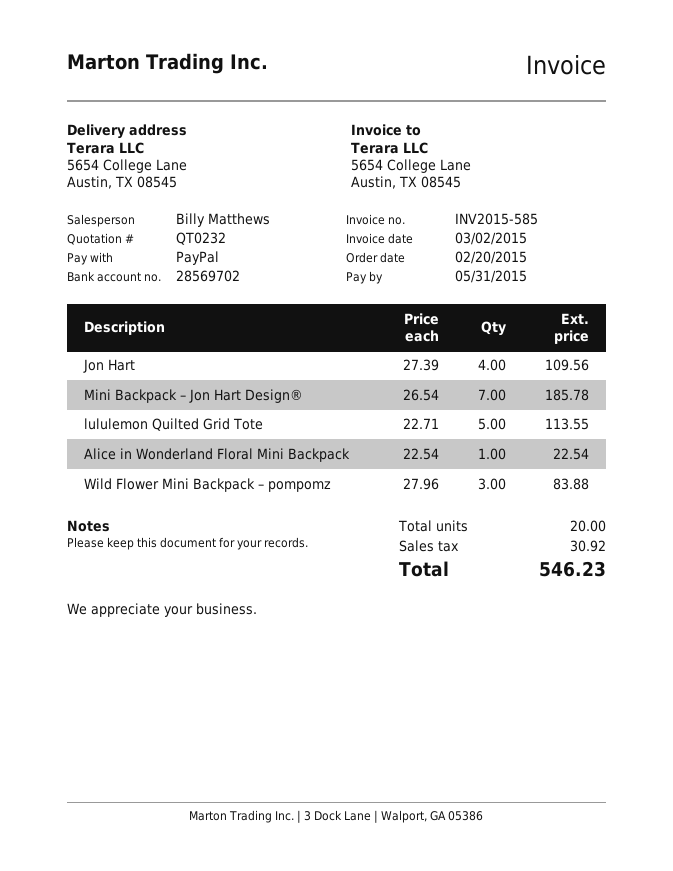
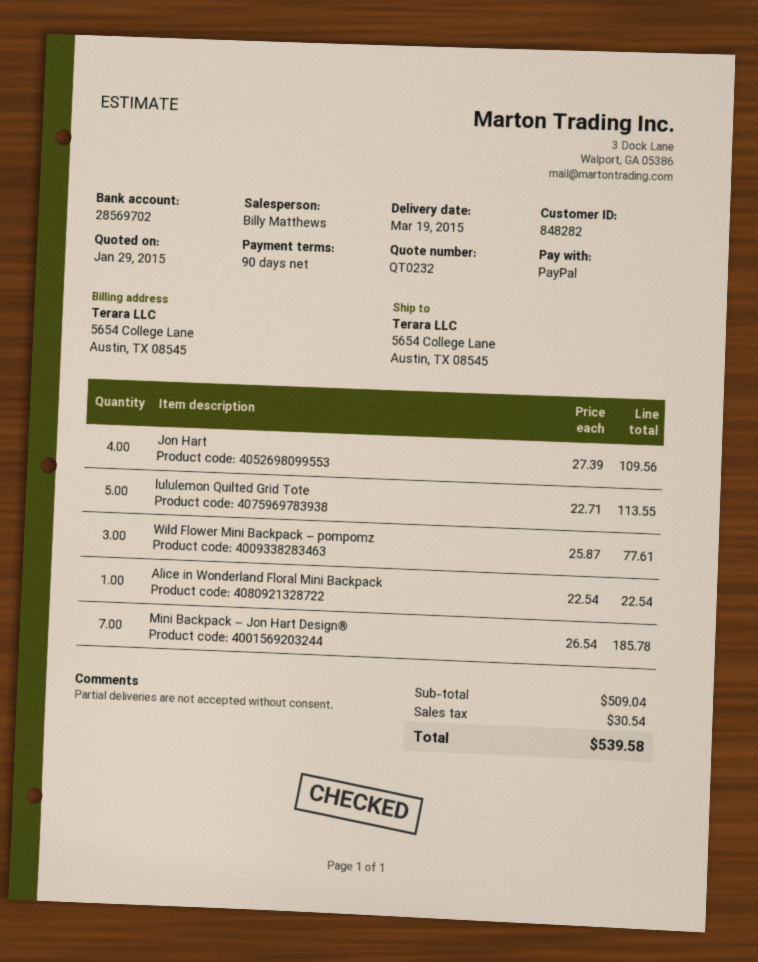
Wild Flower Mini Backpack – pompomz: 3 x 27.96 = 83.88 -> 3 x 25.87 = 77.61
tax: 30.92 -> 30.54
total: 546.23 -> 539.58

